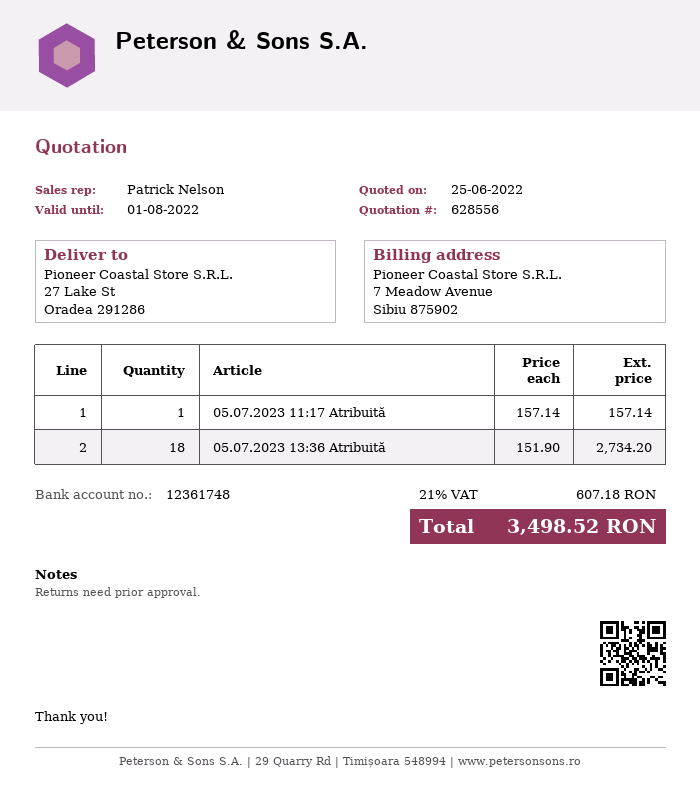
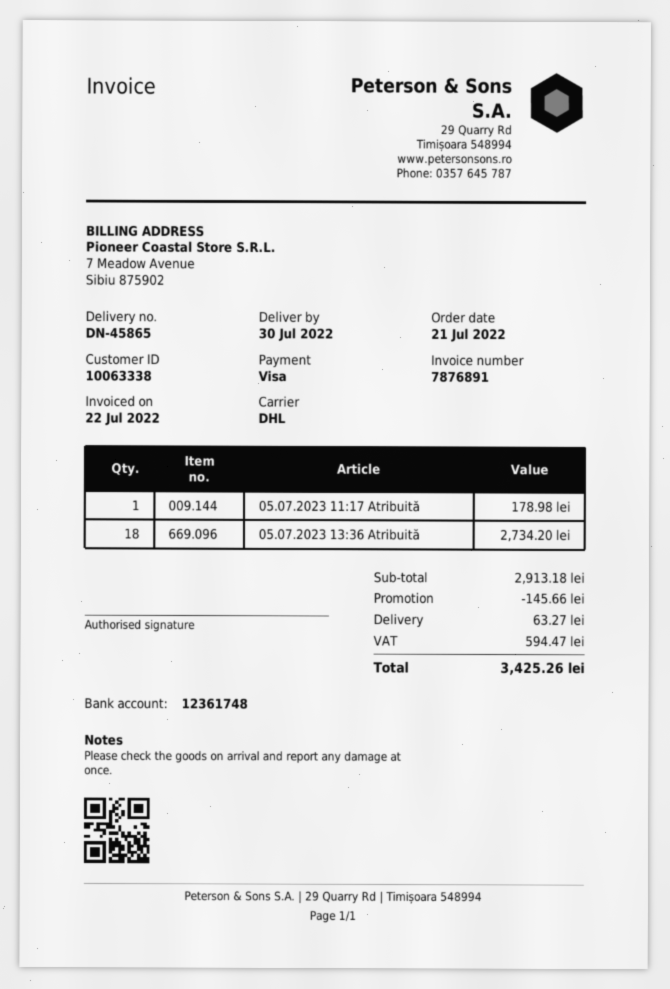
05.07.2023 11:17 Atribuită: 1 for 157.14 -> 1 for 178.98
discount: none -> 145.66
shipping: none -> 63.27
tax: 607.18 -> 594.47
total: 3498.52 -> 3425.26

